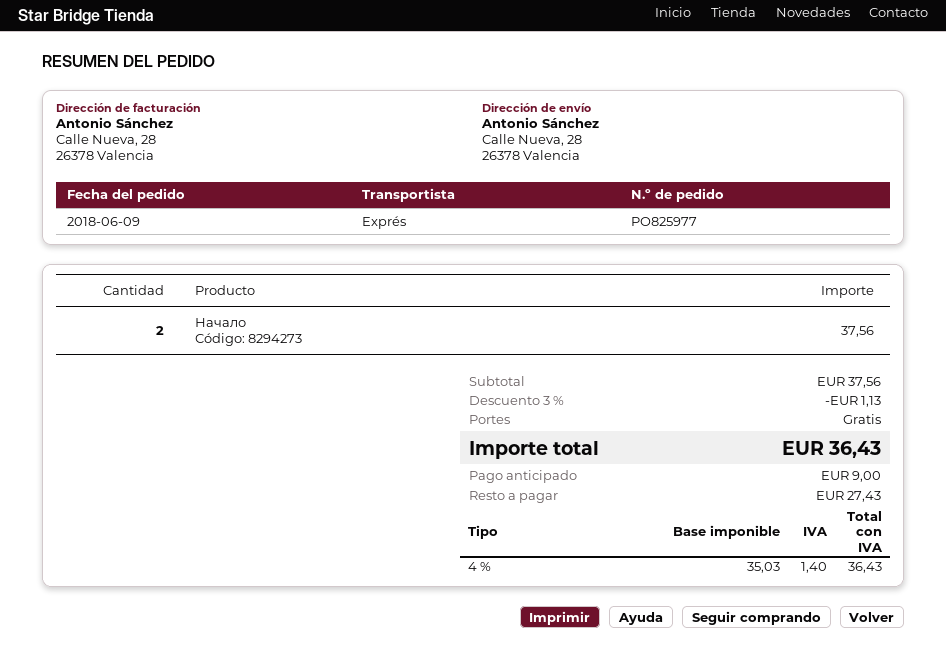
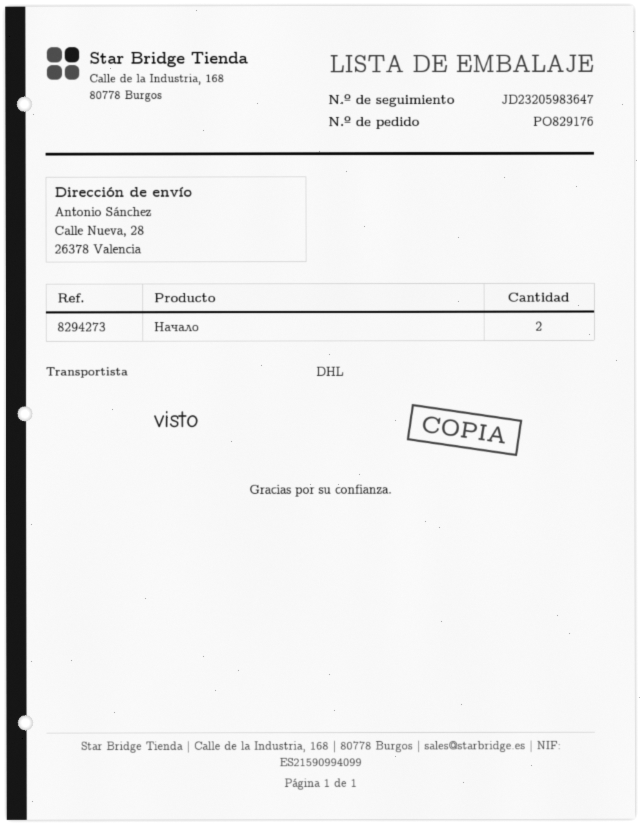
order number: PO825977 -> PO829176
shipping method: express -> DHL

